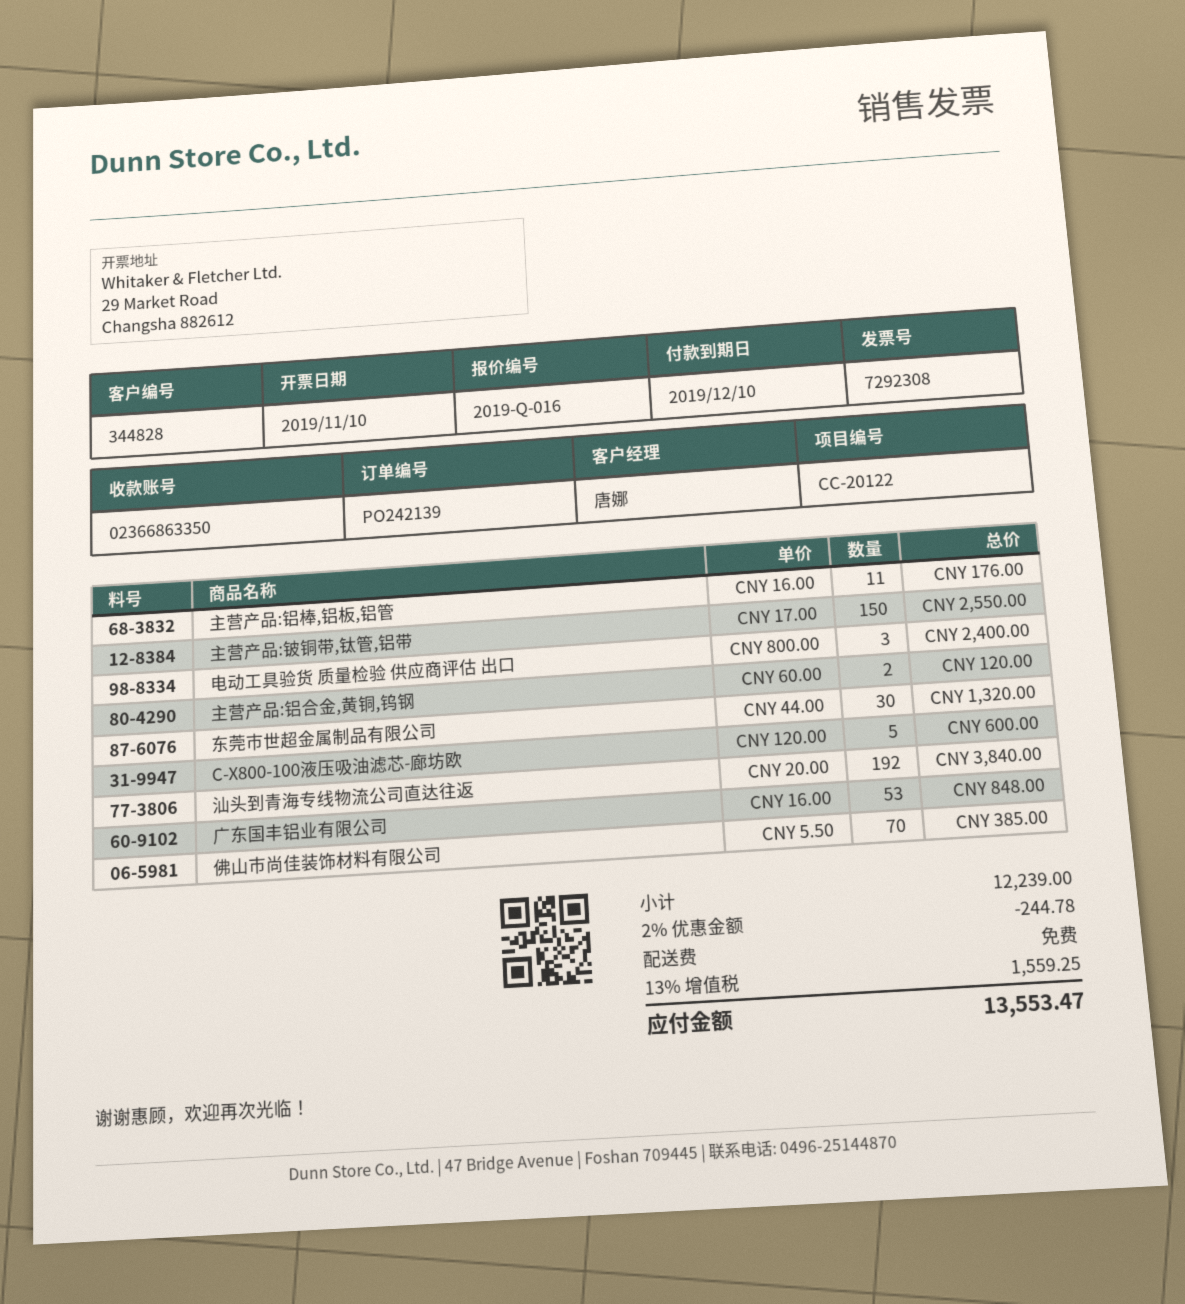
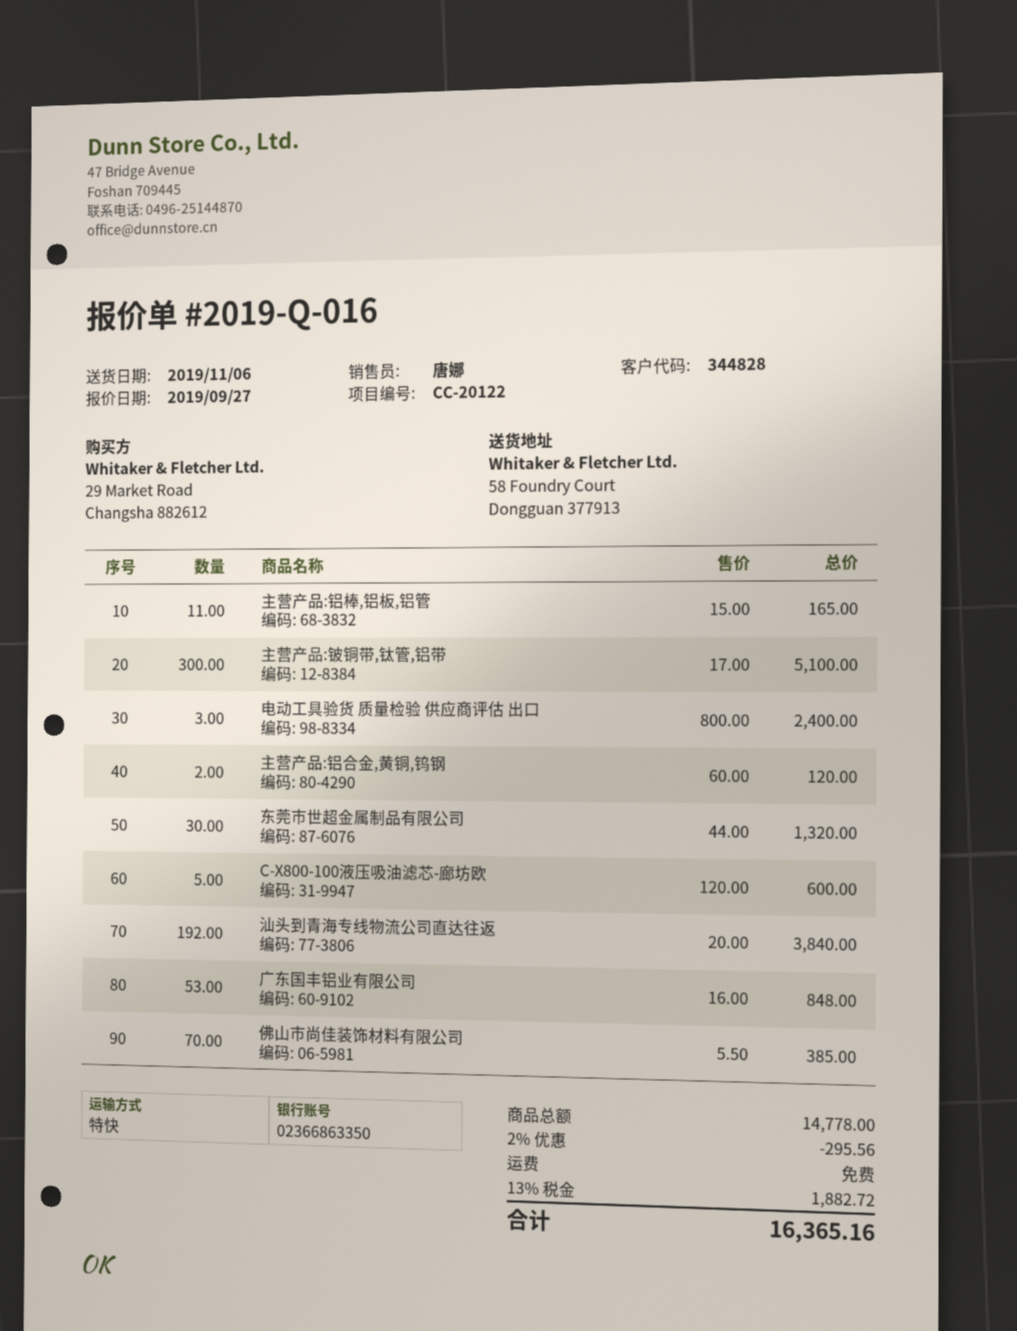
主营产品:铝棒,铝板,铝管: 11 x 16.00 = 176.00 -> 11 x 15.00 = 165.00
主营产品:铍铜带,钛管,铝带: 150 x 17.00 = 2550.00 -> 300 x 17.00 = 5100.00
subtotal: 12239.00 -> 14778.00
discount: 2% = 244.78 -> 2% = 295.56
tax: 13% = 1559.25 -> 13% = 1882.72
total: 13553.47 -> 16365.16

